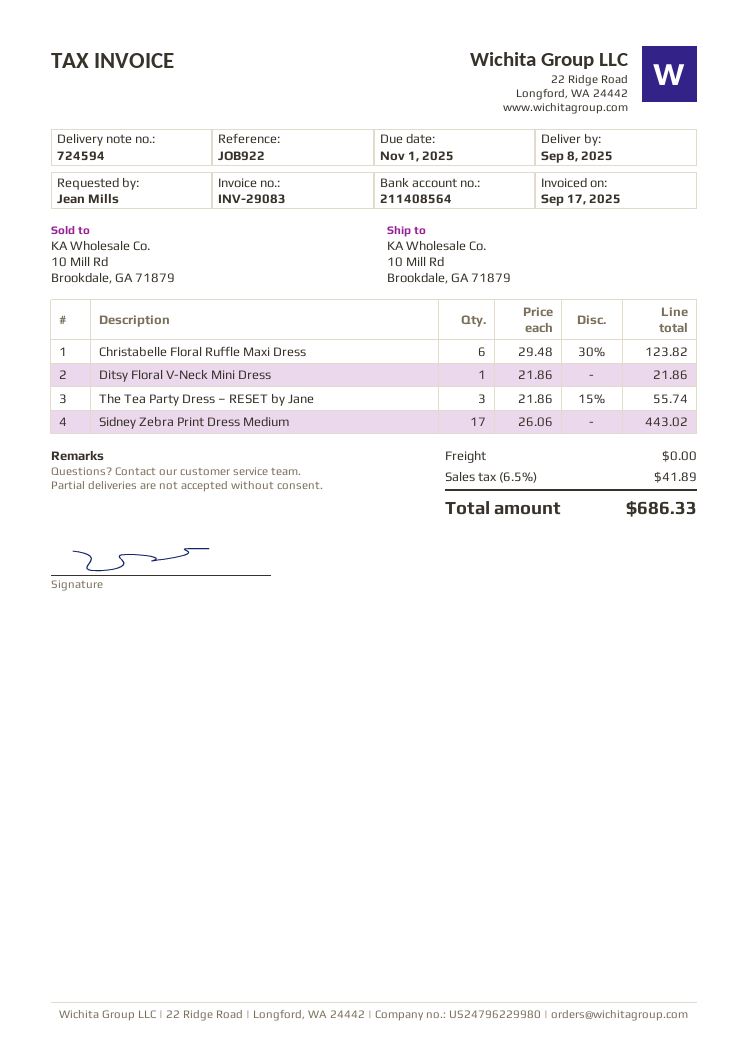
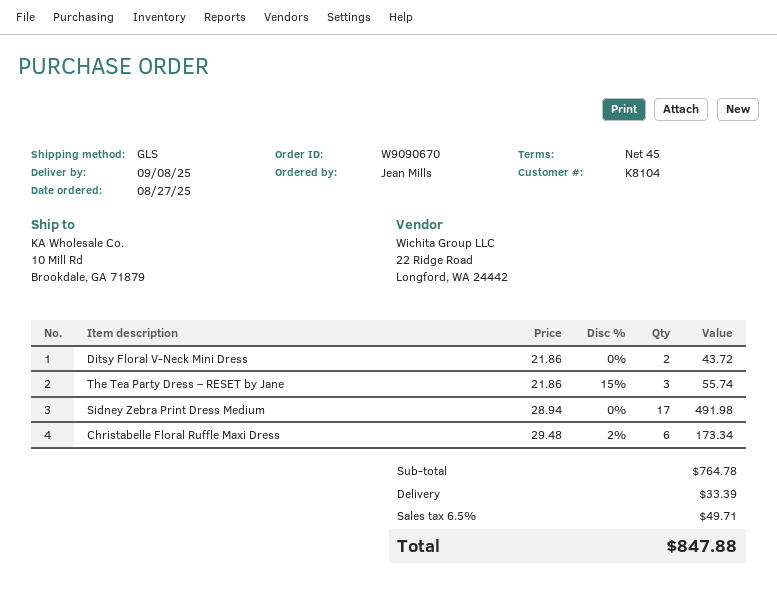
Christabelle Floral Ruffle Maxi Dress: 6 x 29.48 - 30% = 123.82 -> 6 x 29.48 - 2% = 173.34
Ditsy Floral V-Neck Mini Dress: 1 x 21.86 = 21.86 -> 2 x 21.86 = 43.72
Sidney Zebra Print Dress Medium: 17 x 26.06 = 443.02 -> 17 x 28.94 = 491.98
shipping: 0.00 -> 33.39
tax: 6.5% = 41.89 -> 6.5% = 49.71
total: 686.33 -> 847.88

